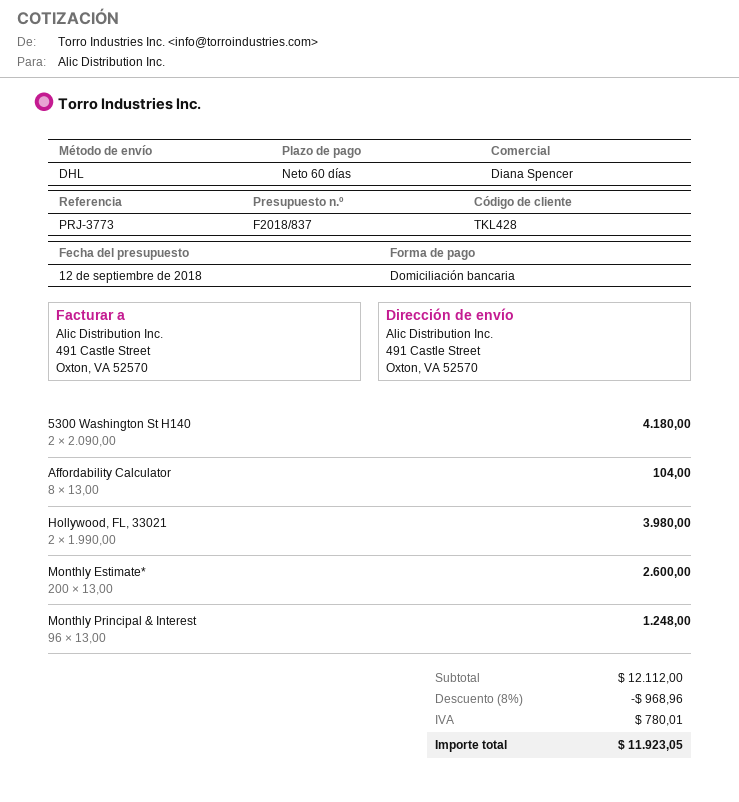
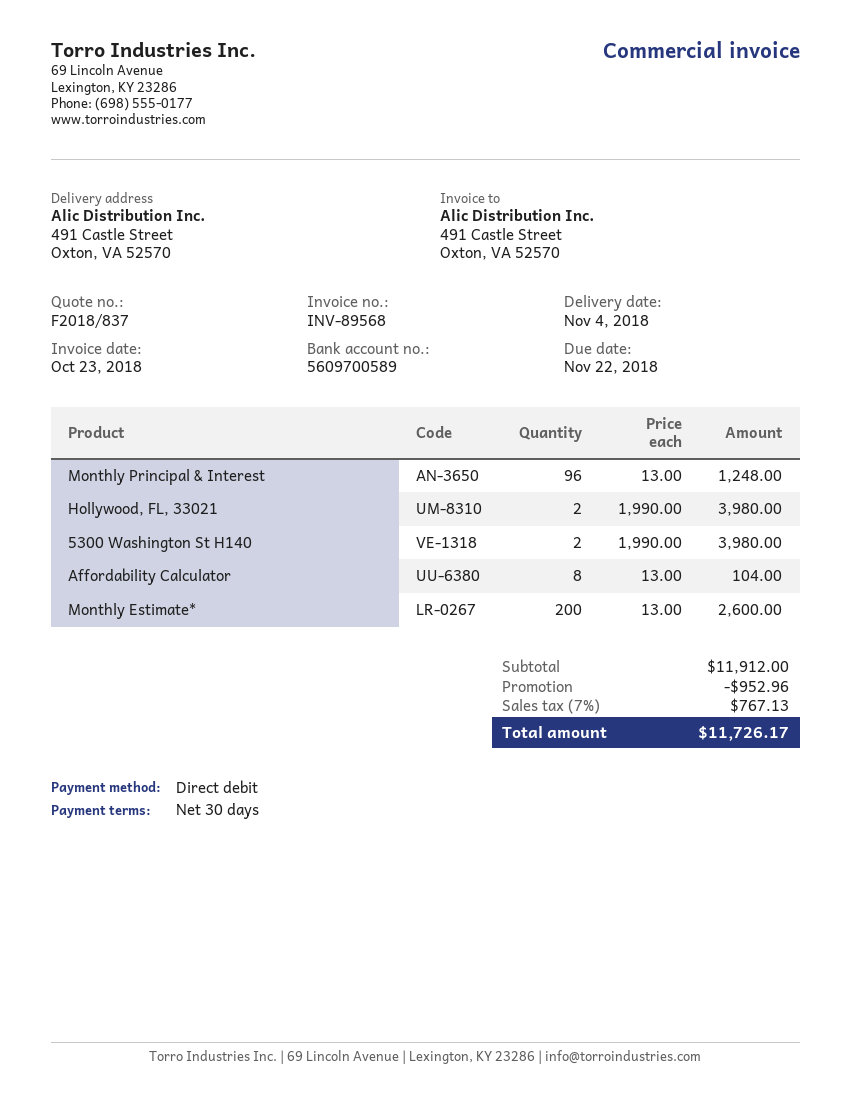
payment terms: 60 days -> 30 days
5300 Washington St H140: 2 x 2090.00 = 4180.00 -> 2 x 1990.00 = 3980.00
subtotal: 12112.00 -> 11912.00
discount: 968.96 -> 952.96
tax: 780.01 -> 767.13
total: 11923.05 -> 11726.17

